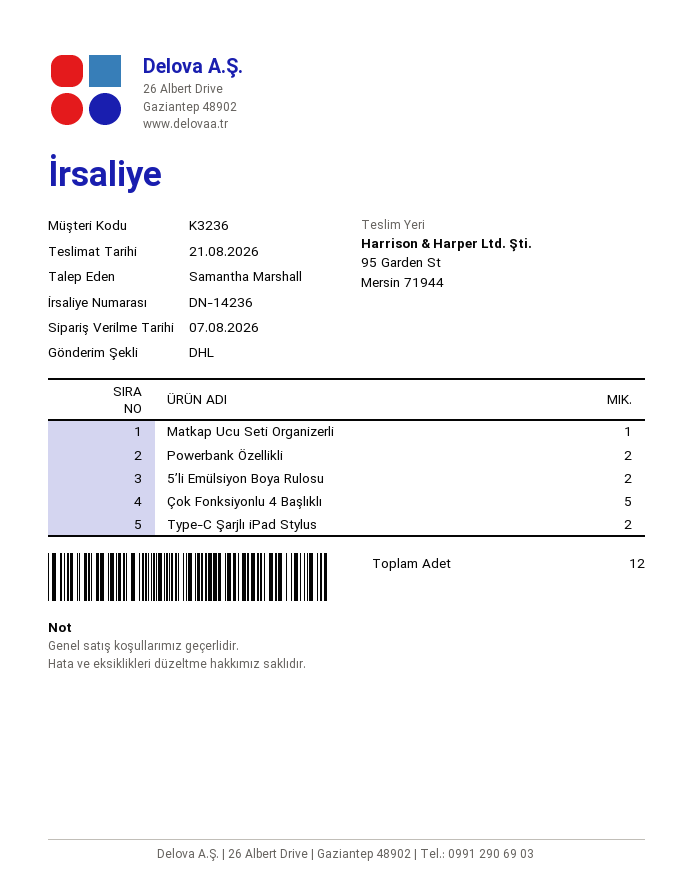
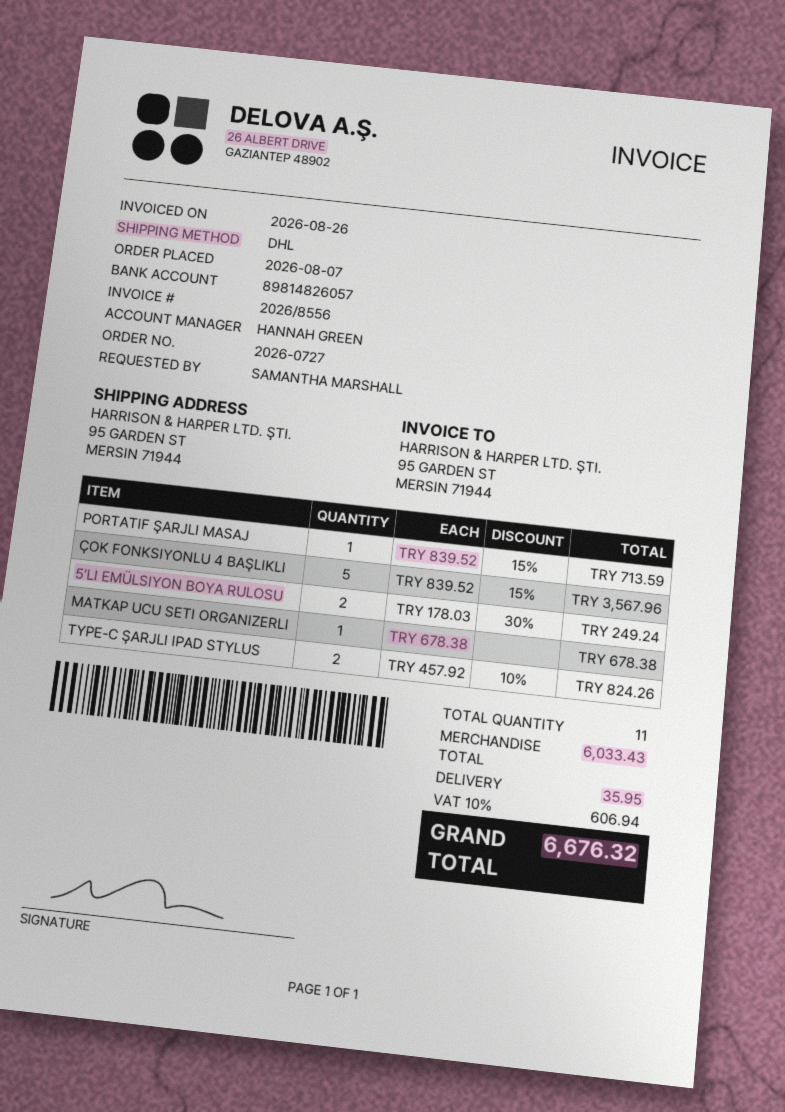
Powerbank Özellikli: 2 -> none
PORTATIF ŞARJLI MASAJ: none -> 1
total quantity: 12 -> 11

